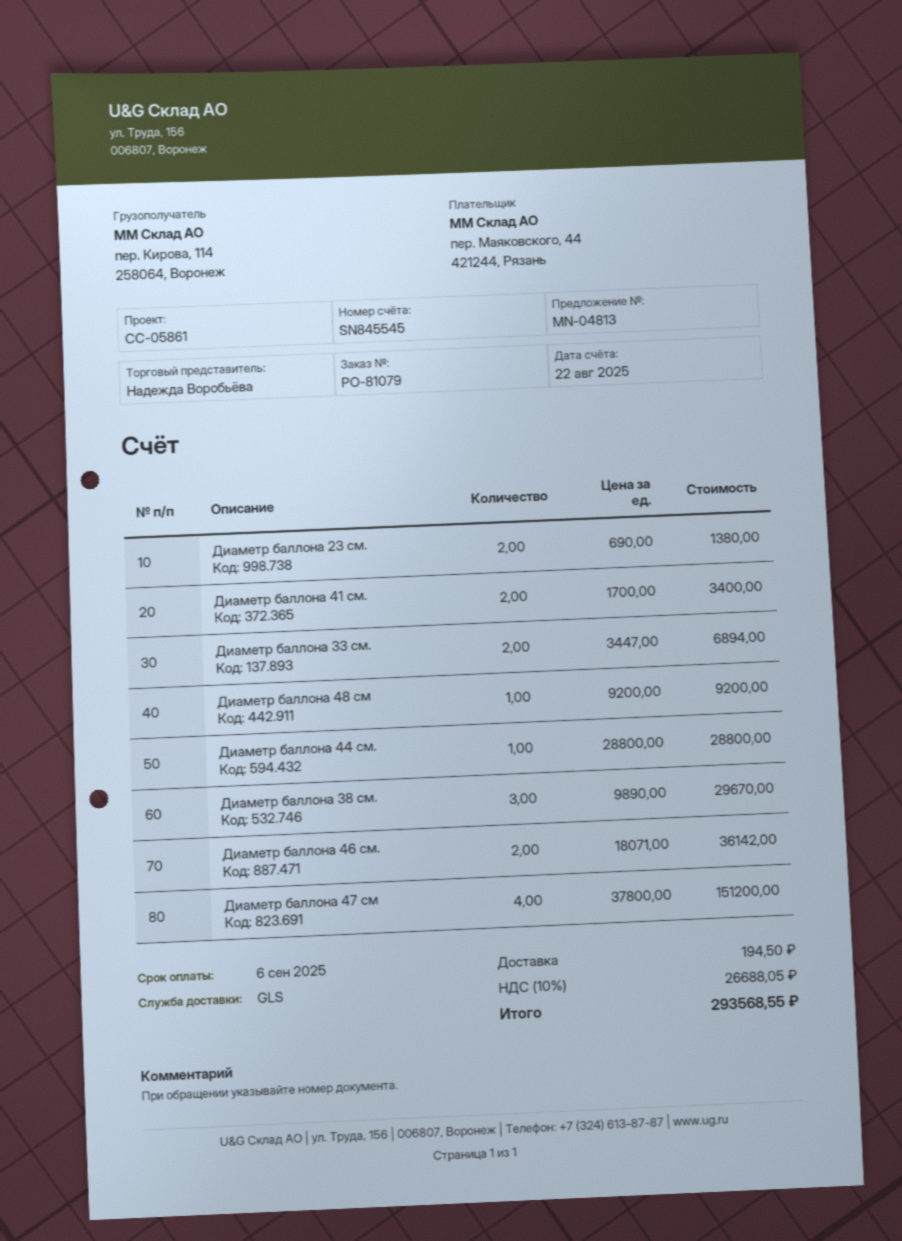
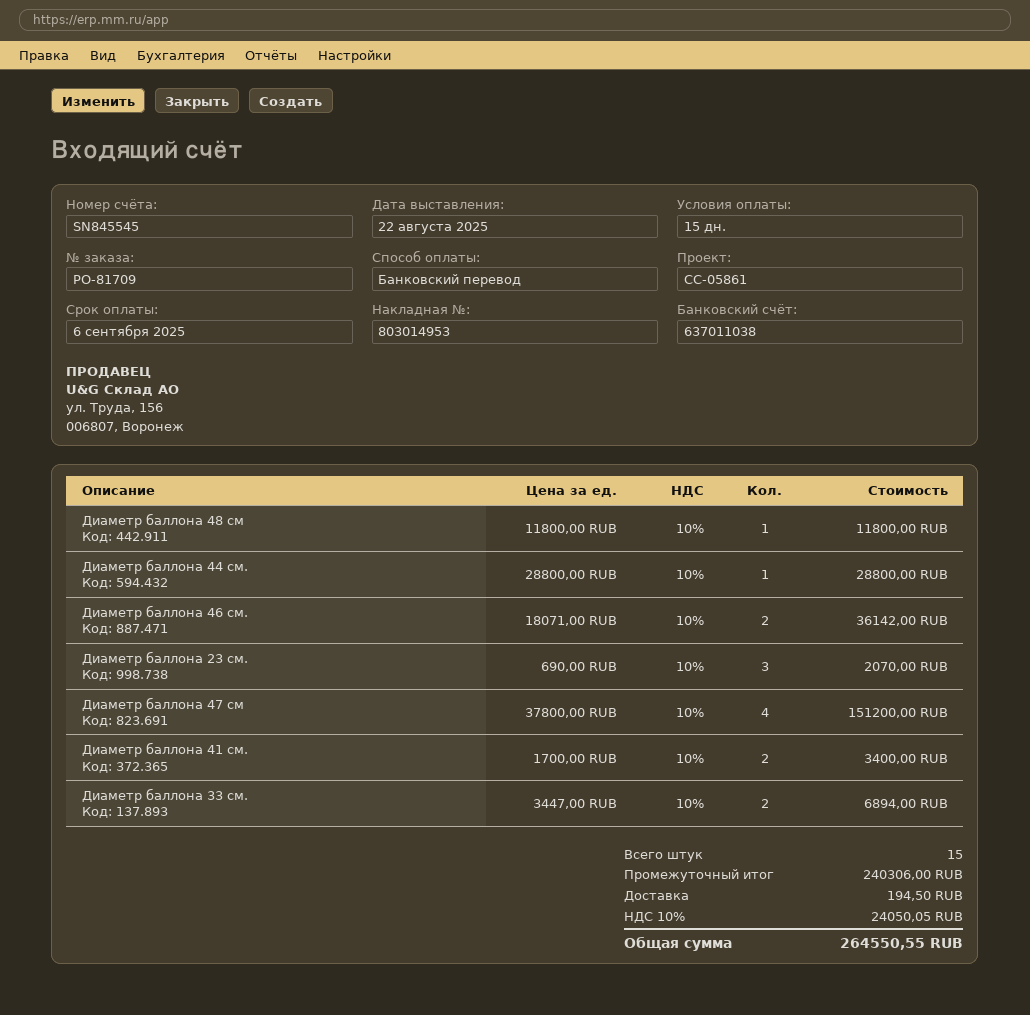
order number: PO-81079 -> PO-81709
Диаметр баллона 23 см.: 2 x 690.00 = 1380.00 -> 3 x 690.00 = 2070.00
Диаметр баллона 48 см: 1 x 9200.00 = 9200.00 -> 1 x 11800.00 = 11800.00
Диаметр баллона 38 см.: 3 x 9890.00 = 29670.00 -> none
tax: 10% = 26688.05 -> 10% = 24050.05
total: 293568.55 -> 264550.55

